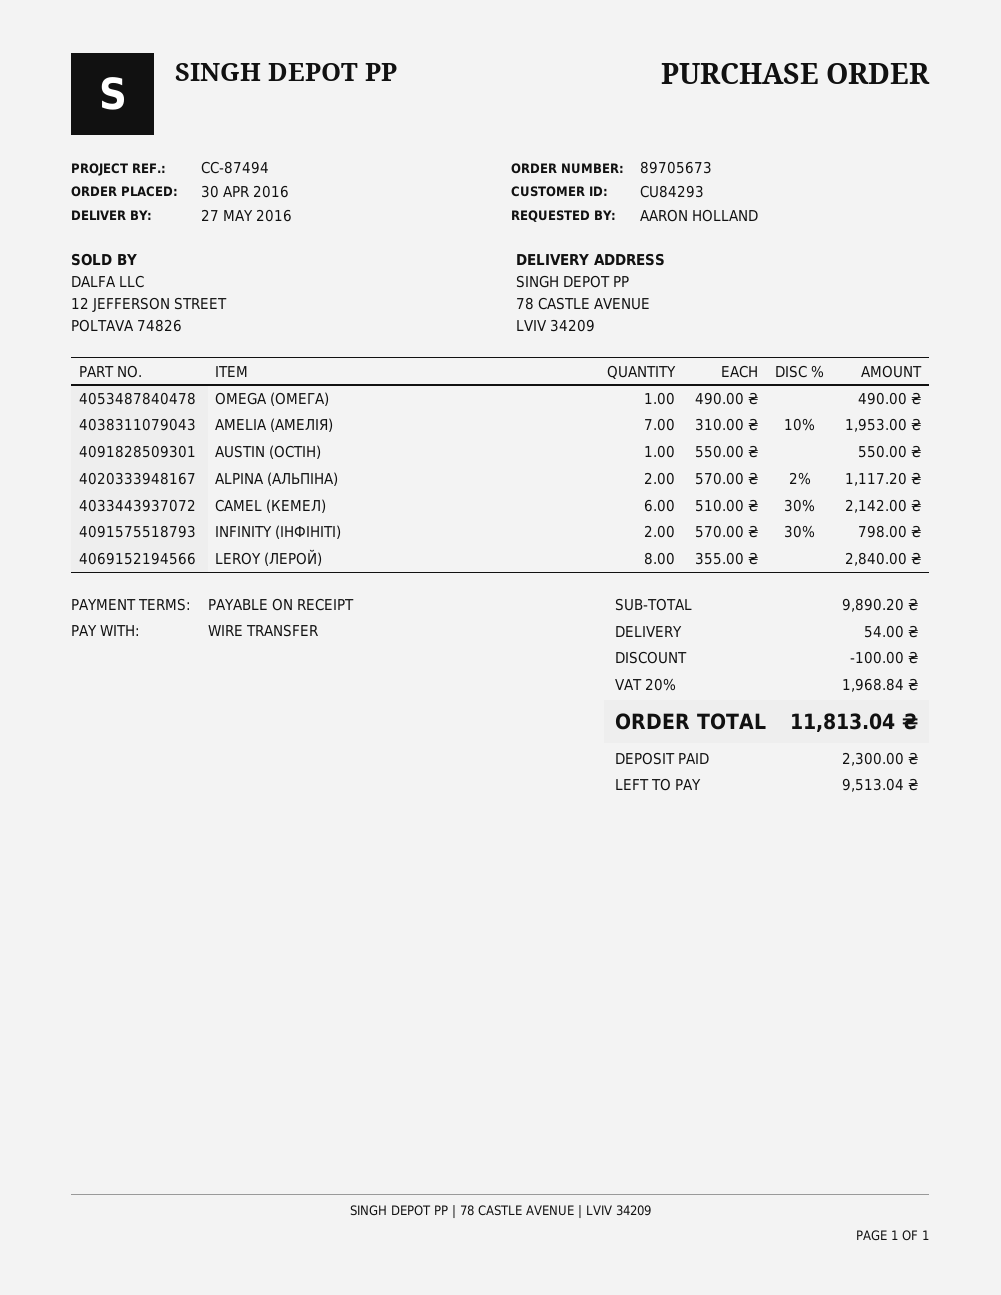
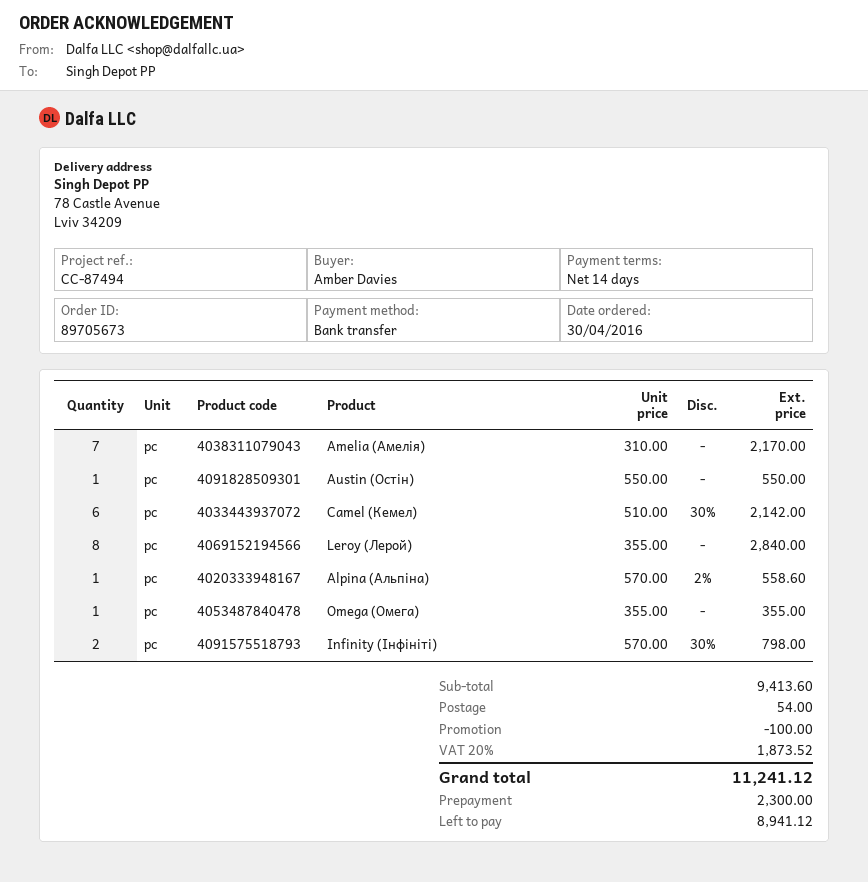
payment terms: on receipt -> 14 days
ordered by: AARON HOLLAND -> Amber Davies
OMEGA (ОМЕГА): 1 x 490.00 = 490.00 -> 1 x 355.00 = 355.00
AMELIA (АМЕЛІЯ): 7 x 310.00 - 10% = 1953.00 -> 7 x 310.00 = 2170.00
ALPINA (АЛЬПІНА): 2 x 570.00 - 2% = 1117.20 -> 1 x 570.00 - 2% = 558.60
subtotal: 9890.20 -> 9413.60
tax: 20% = 1968.84 -> 20% = 1873.52
total: 11813.04 -> 11241.12
balance: 9513.04 -> 8941.12

